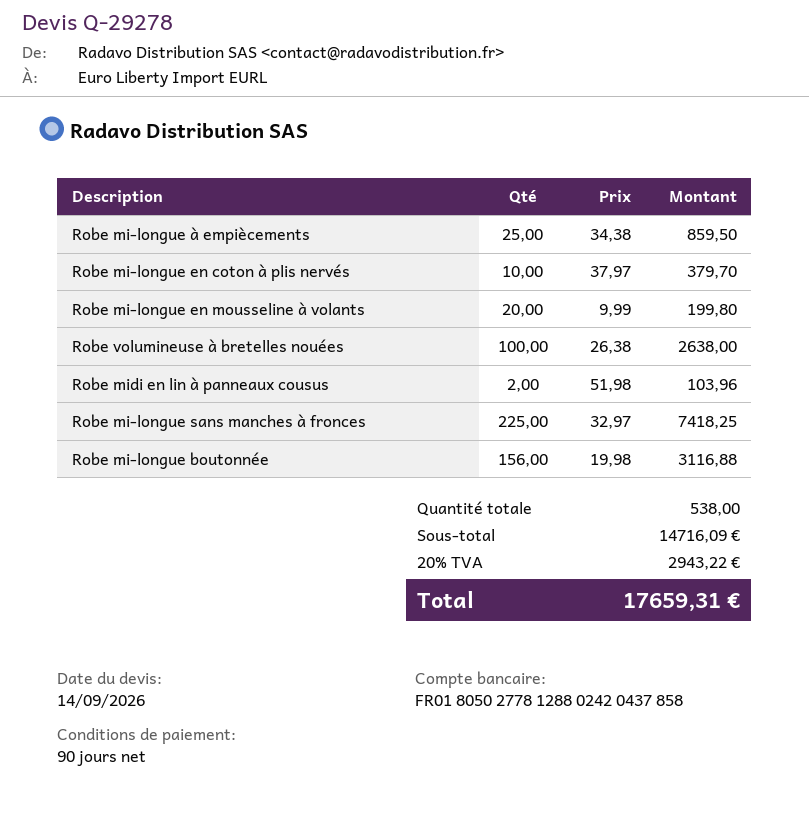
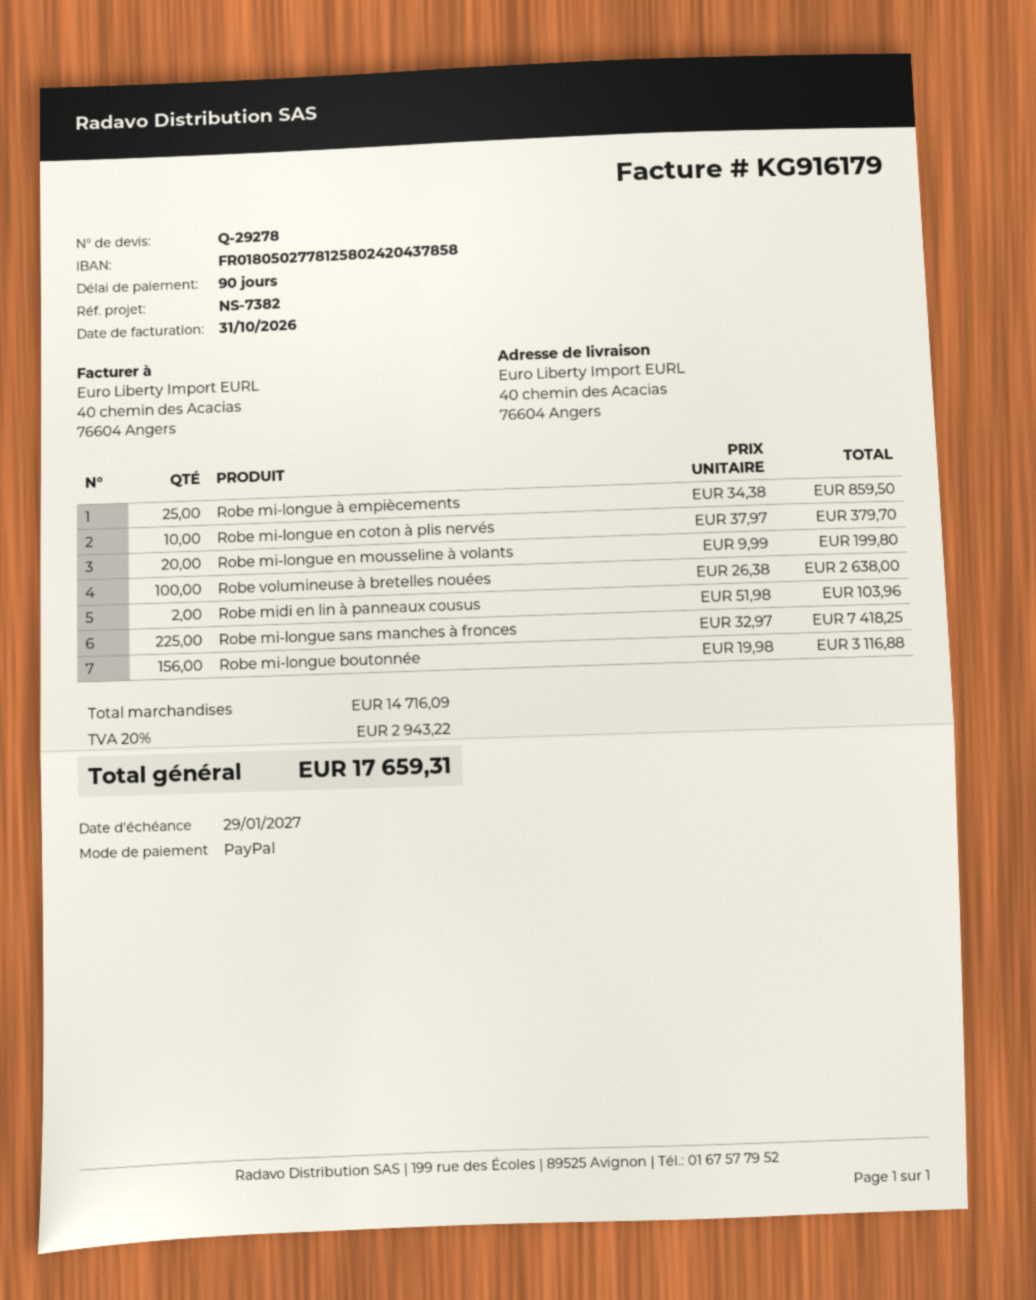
bank account: FR0180502778128802420437858 -> FR0180502778125802420437858

